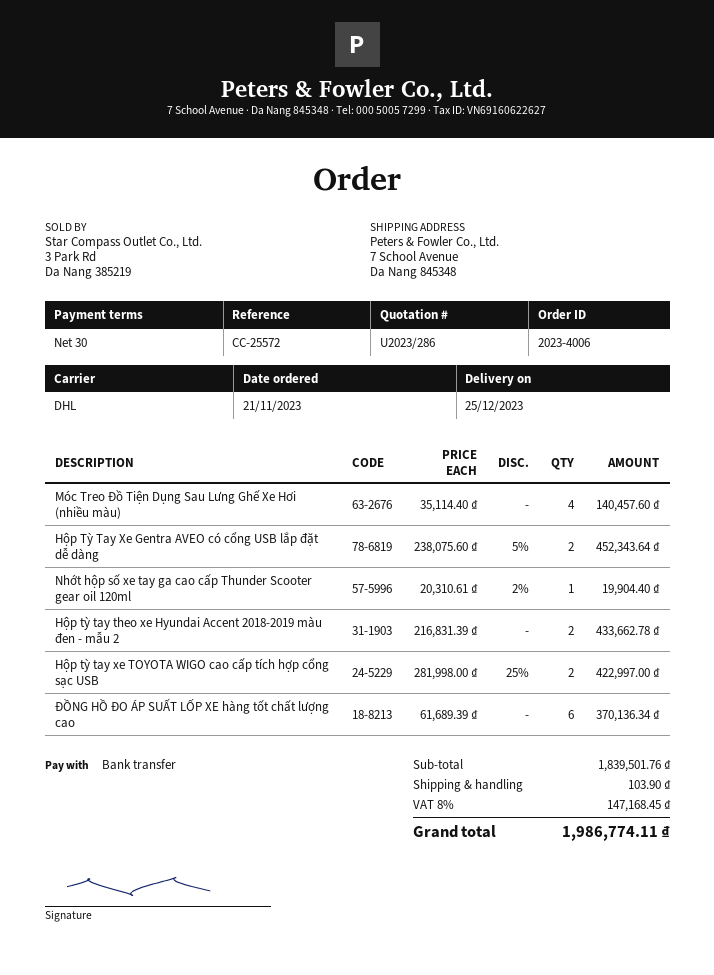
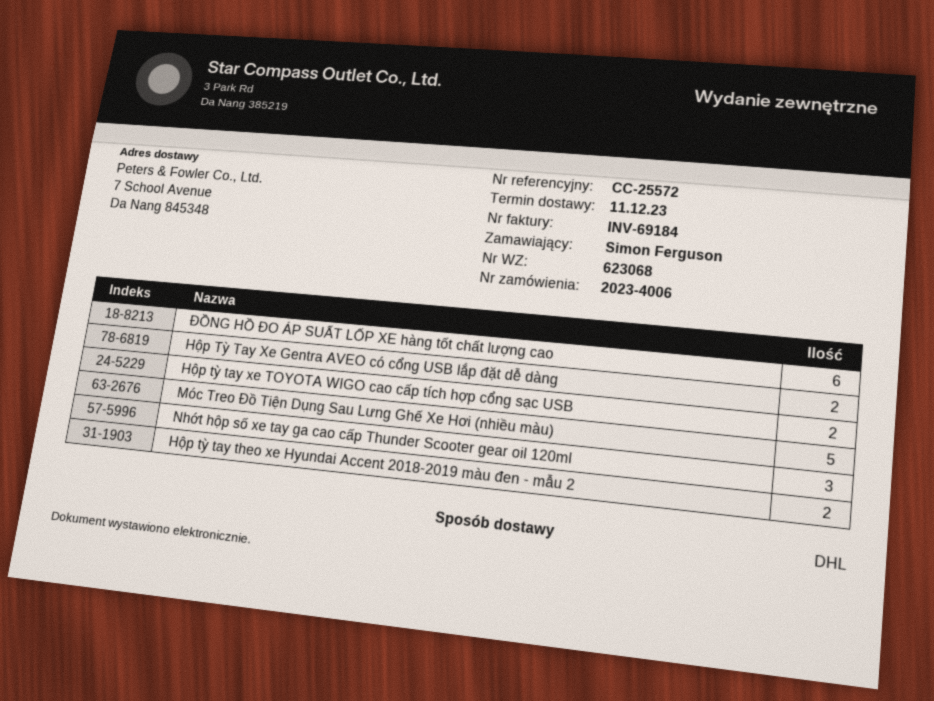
delivery date: 2023-12-25 -> 2023-12-11
Móc Treo Đồ Tiện Dụng Sau Lưng Ghế Xe Hơi (nhiều màu): 4 -> 5
Nhớt hộp số xe tay ga cao cấp Thunder Scooter gear oil 120ml: 1 -> 3

